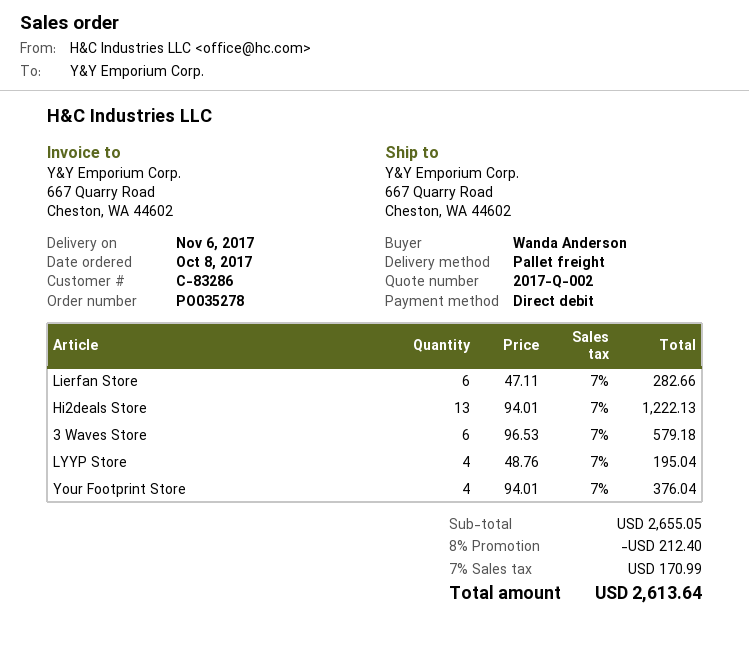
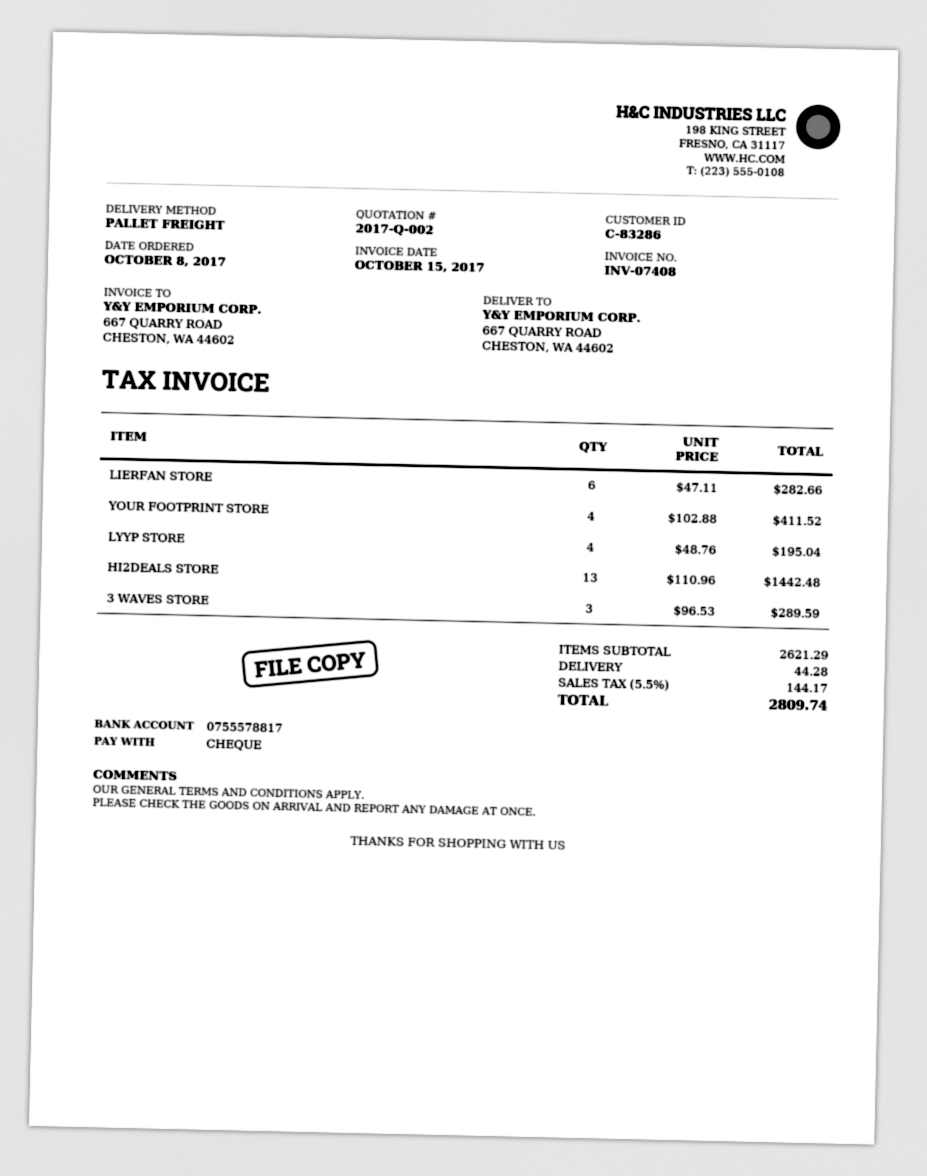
payment method: direct debit -> cheque
Hi2deals Store: 13 x 94.01 = 1222.13 -> 13 x 110.96 = 1442.48
3 Waves Store: 6 x 96.53 = 579.18 -> 3 x 96.53 = 289.59
Your Footprint Store: 4 x 94.01 = 376.04 -> 4 x 102.88 = 411.52
subtotal: 2655.05 -> 2621.29
discount: 8% = 212.40 -> none
shipping: none -> 44.28
tax: 7% = 170.99 -> 5.5% = 144.17
total: 2613.64 -> 2809.74

